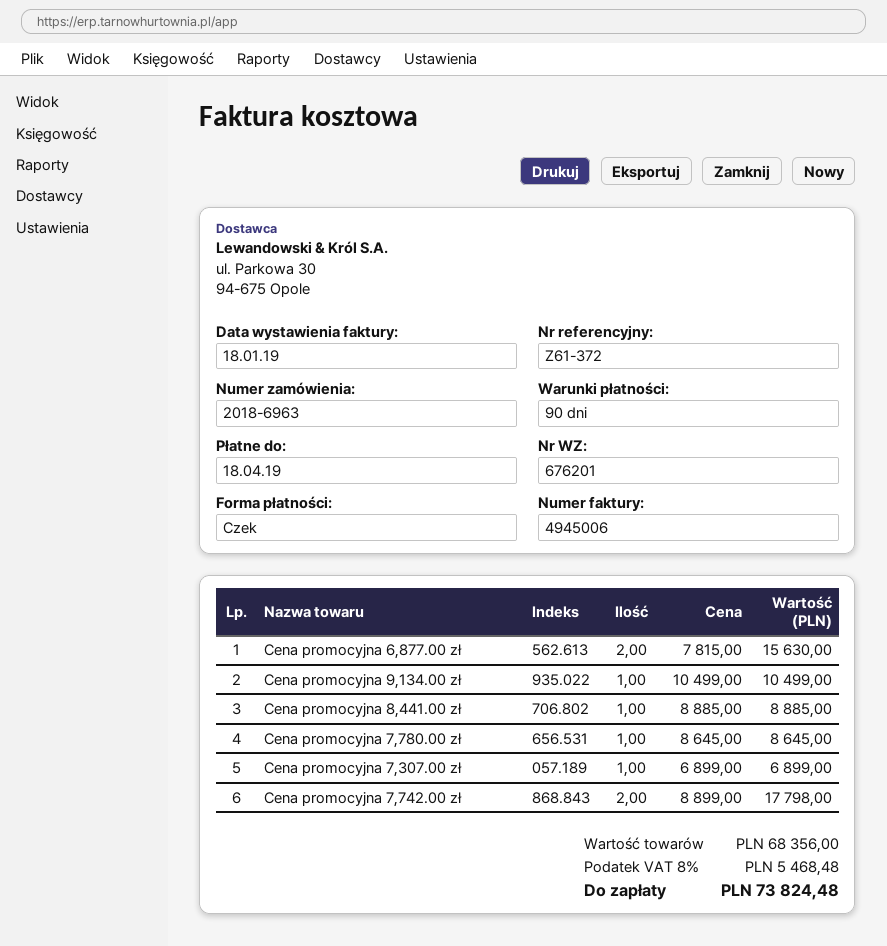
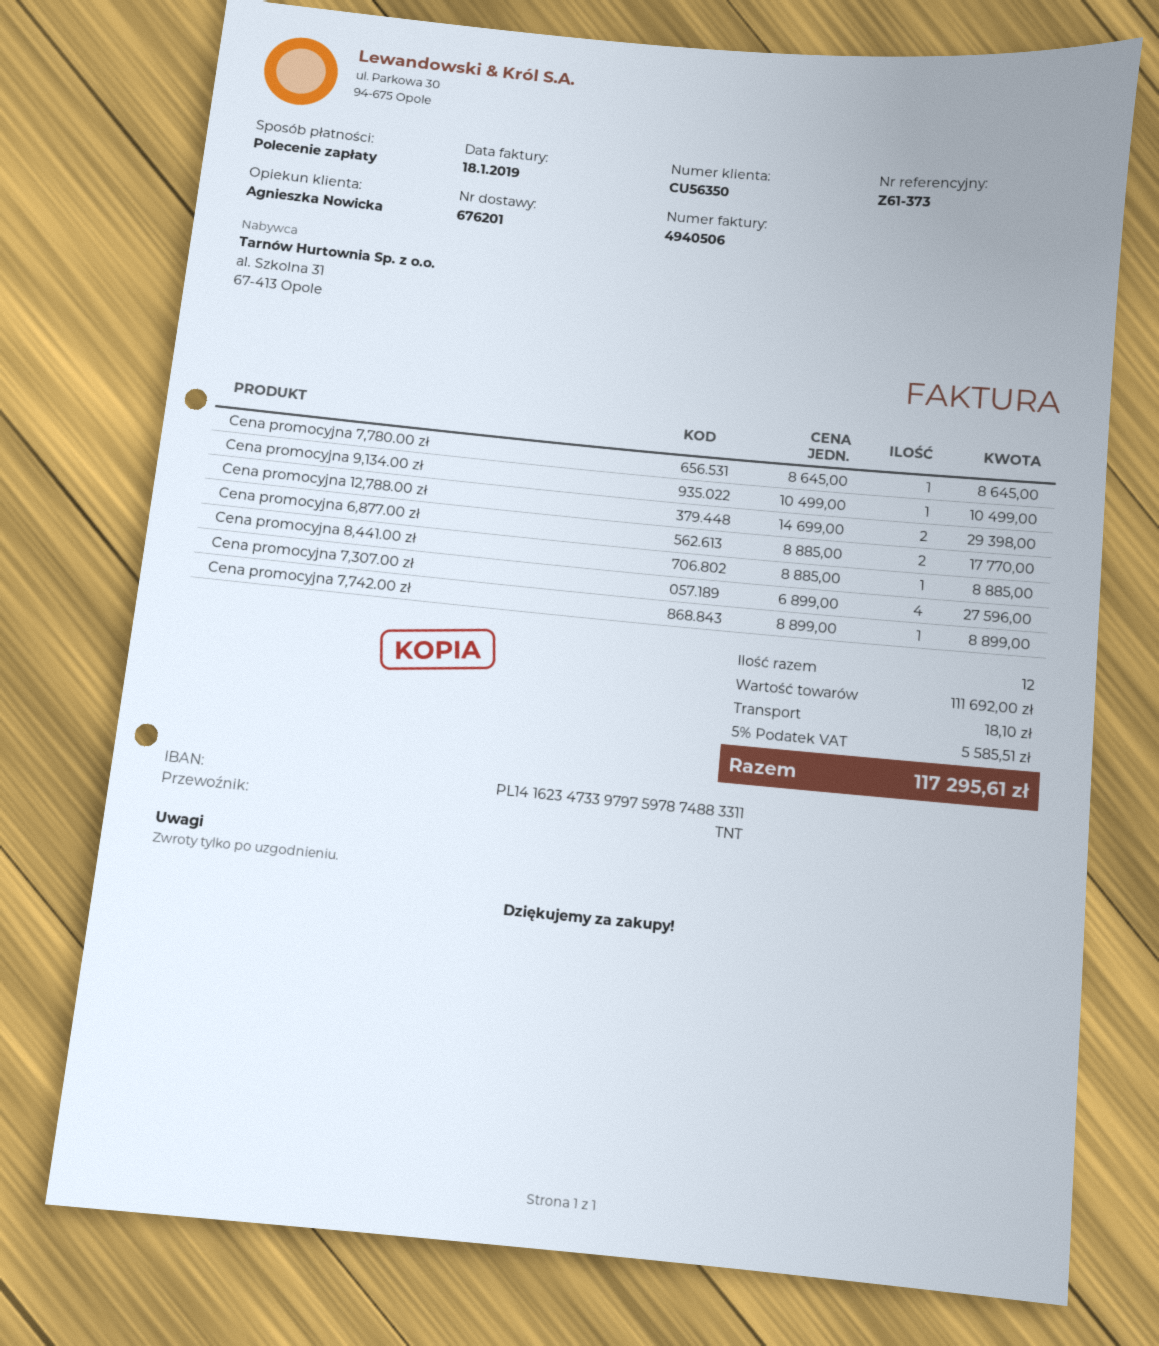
invoice number: 4945006 -> 4940506
reference: Z61-372 -> Z61-373
payment method: cheque -> direct debit
Cena promocyjna 6,877.00 zł: 2 x 7815.00 = 15630.00 -> 2 x 8885.00 = 17770.00
Cena promocyjna 7,307.00 zł: 1 x 6899.00 = 6899.00 -> 4 x 6899.00 = 27596.00
Cena promocyjna 7,742.00 zł: 2 x 8899.00 = 17798.00 -> 1 x 8899.00 = 8899.00
Cena promocyjna 12,788.00 zł: none -> 2 x 14699.00 = 29398.00
subtotal: 68356.00 -> 111692.00
shipping: none -> 18.10
tax: 8% = 5468.48 -> 5% = 5585.51
total: 73824.48 -> 117295.61

